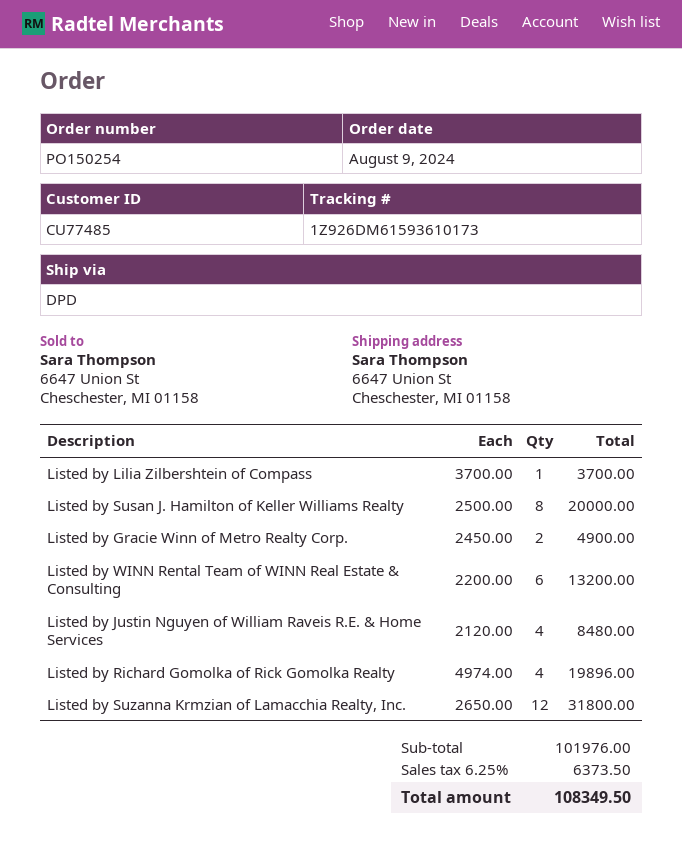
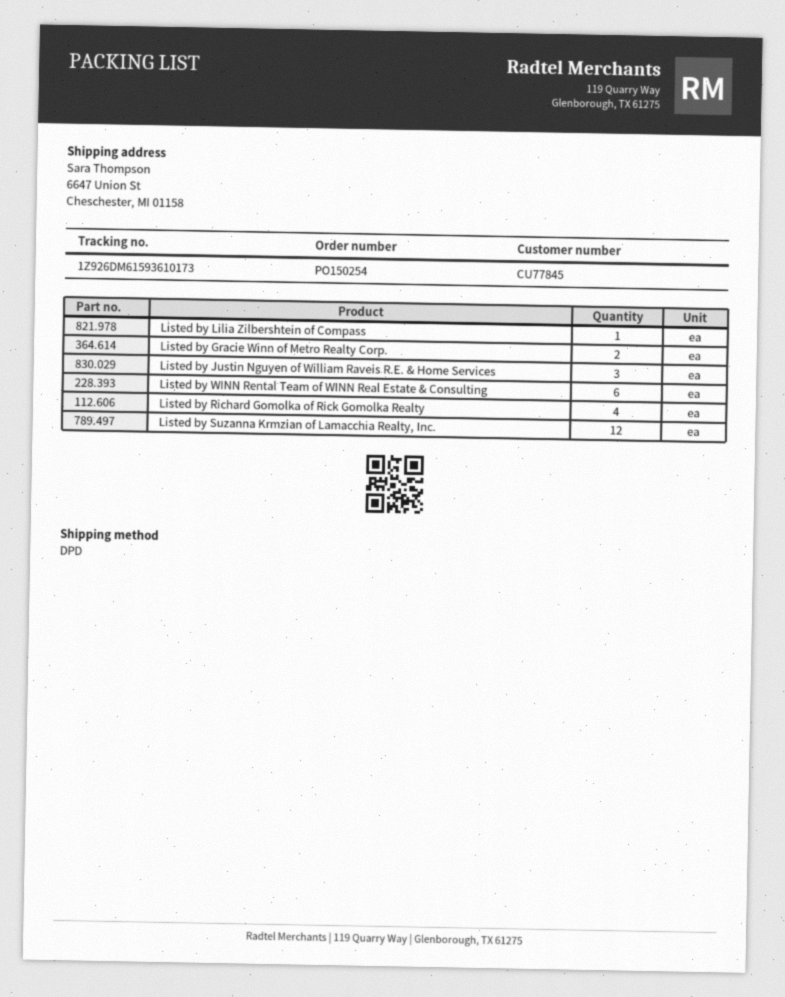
customer number: CU77485 -> CU77845
Listed by Susan J. Hamilton of Keller Williams Realty: 8 -> none
Listed by Justin Nguyen of William Raveis R.E. & Home Services: 4 -> 3

